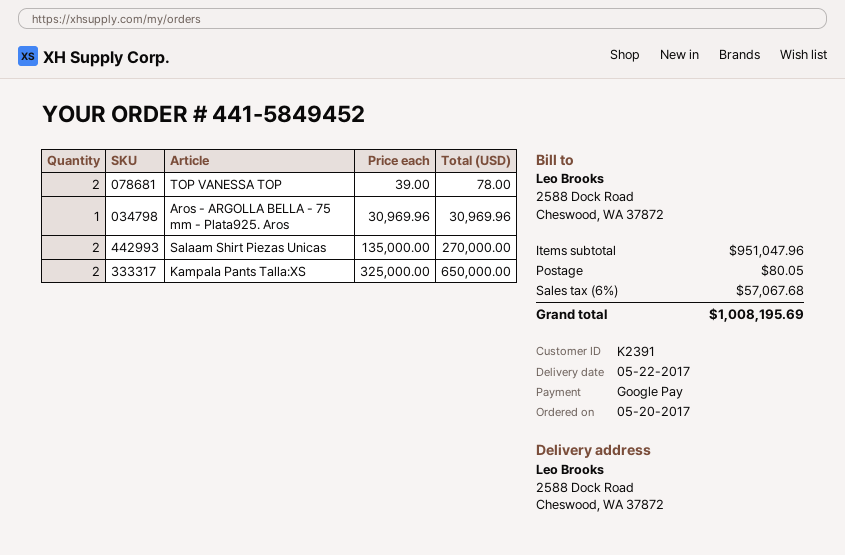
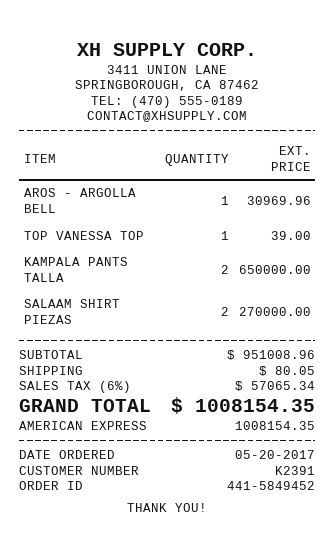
payment method: Google Pay -> American Express
TOP VANESSA TOP: 2 for 78.00 -> 1 for 39.00
subtotal: 951047.96 -> 951008.96
tax: 6% = 57067.68 -> 6% = 57065.34
total: 1008195.69 -> 1008154.35

